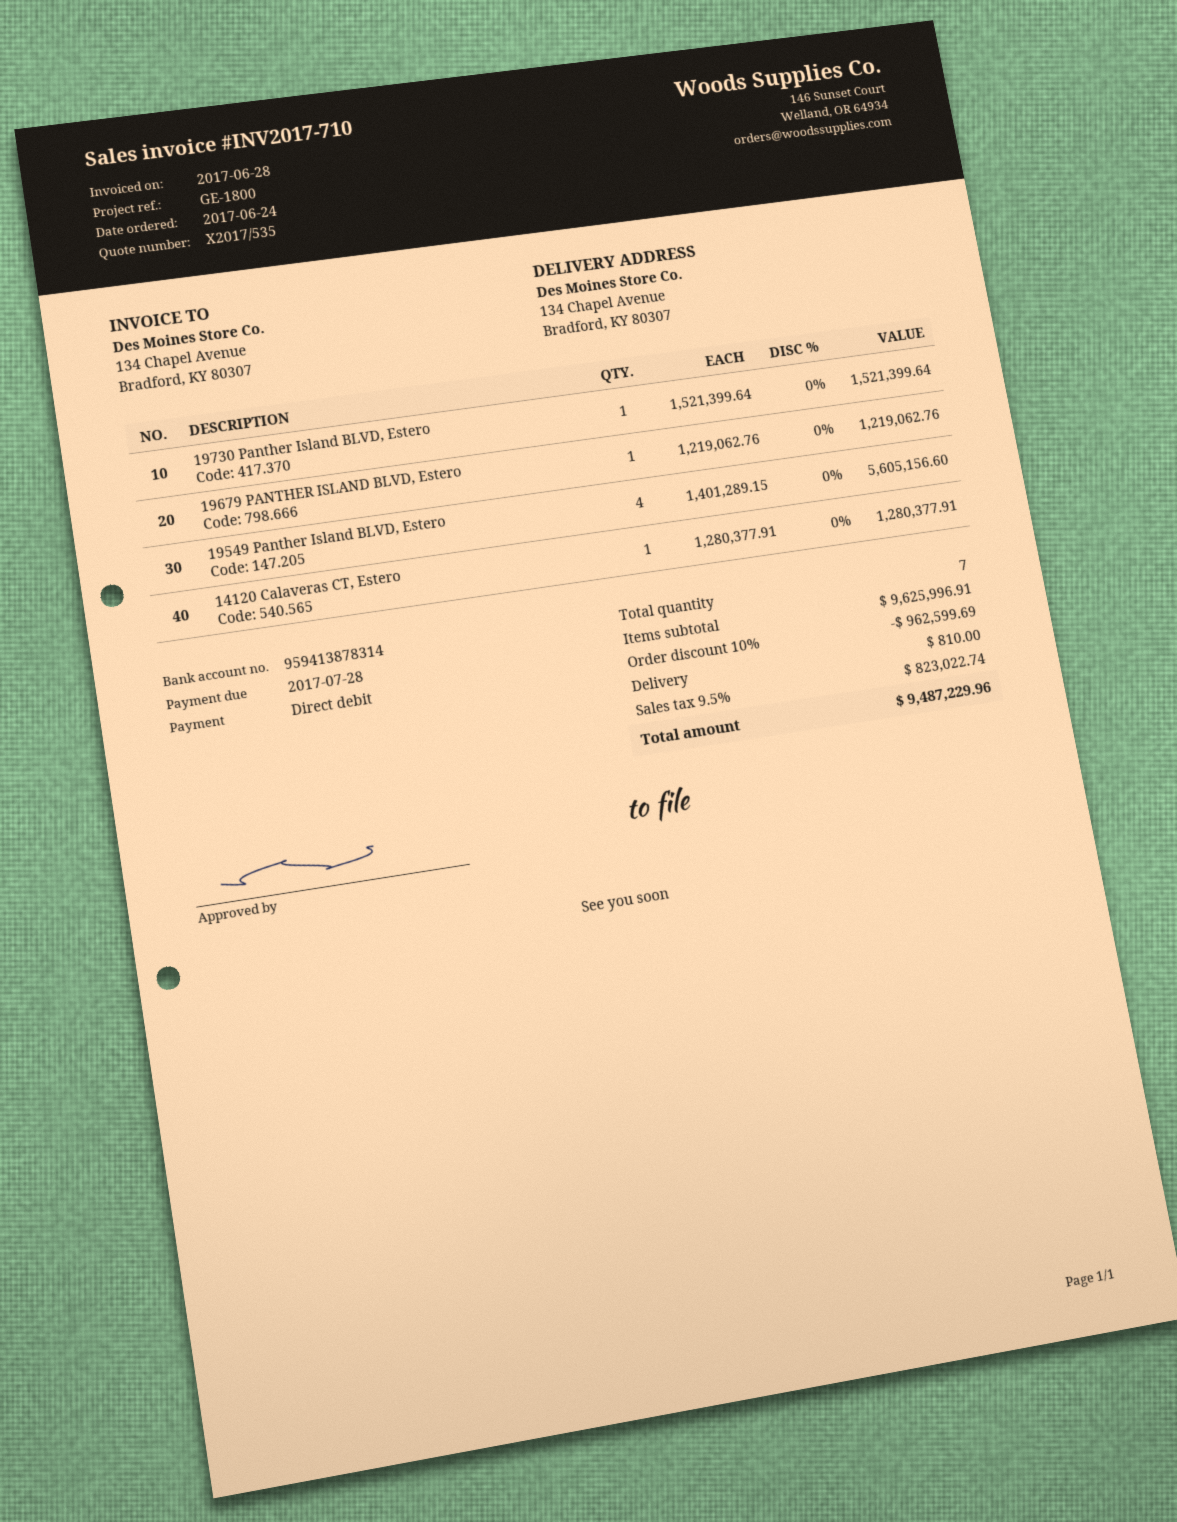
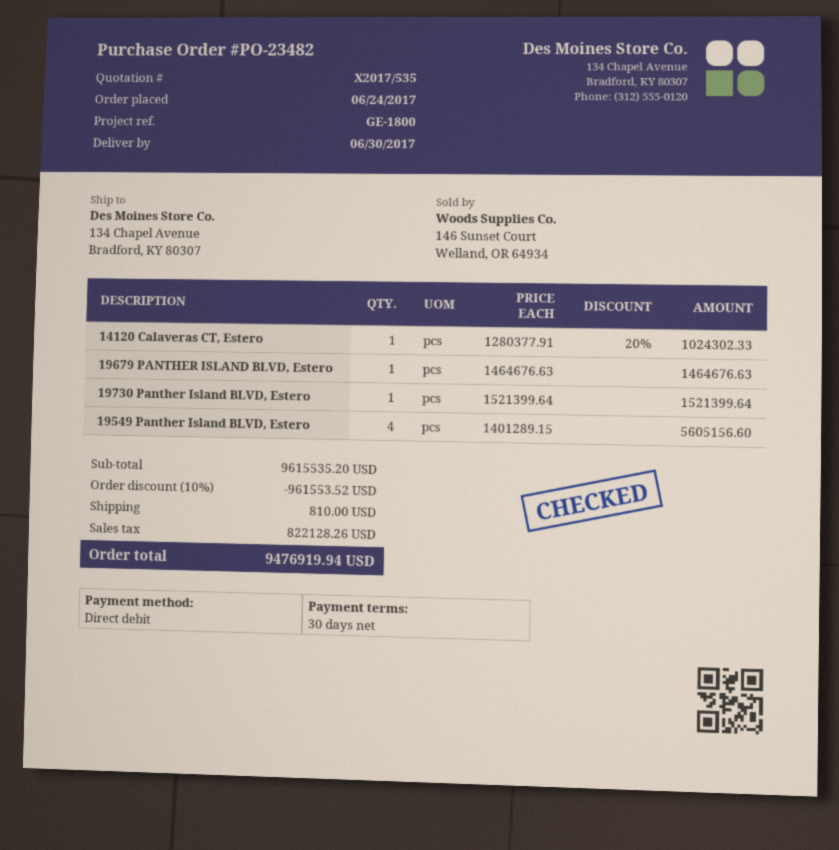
19679 PANTHER ISLAND BLVD, Estero: 1 x 1219062.76 = 1219062.76 -> 1 x 1464676.63 = 1464676.63
14120 Calaveras CT, Estero: 1 x 1280377.91 = 1280377.91 -> 1 x 1280377.91 - 20% = 1024302.33
subtotal: 9625996.91 -> 9615535.20
discount: 10% = 962599.69 -> 10% = 961553.52
tax: 823022.74 -> 822128.26
total: 9487229.96 -> 9476919.94

